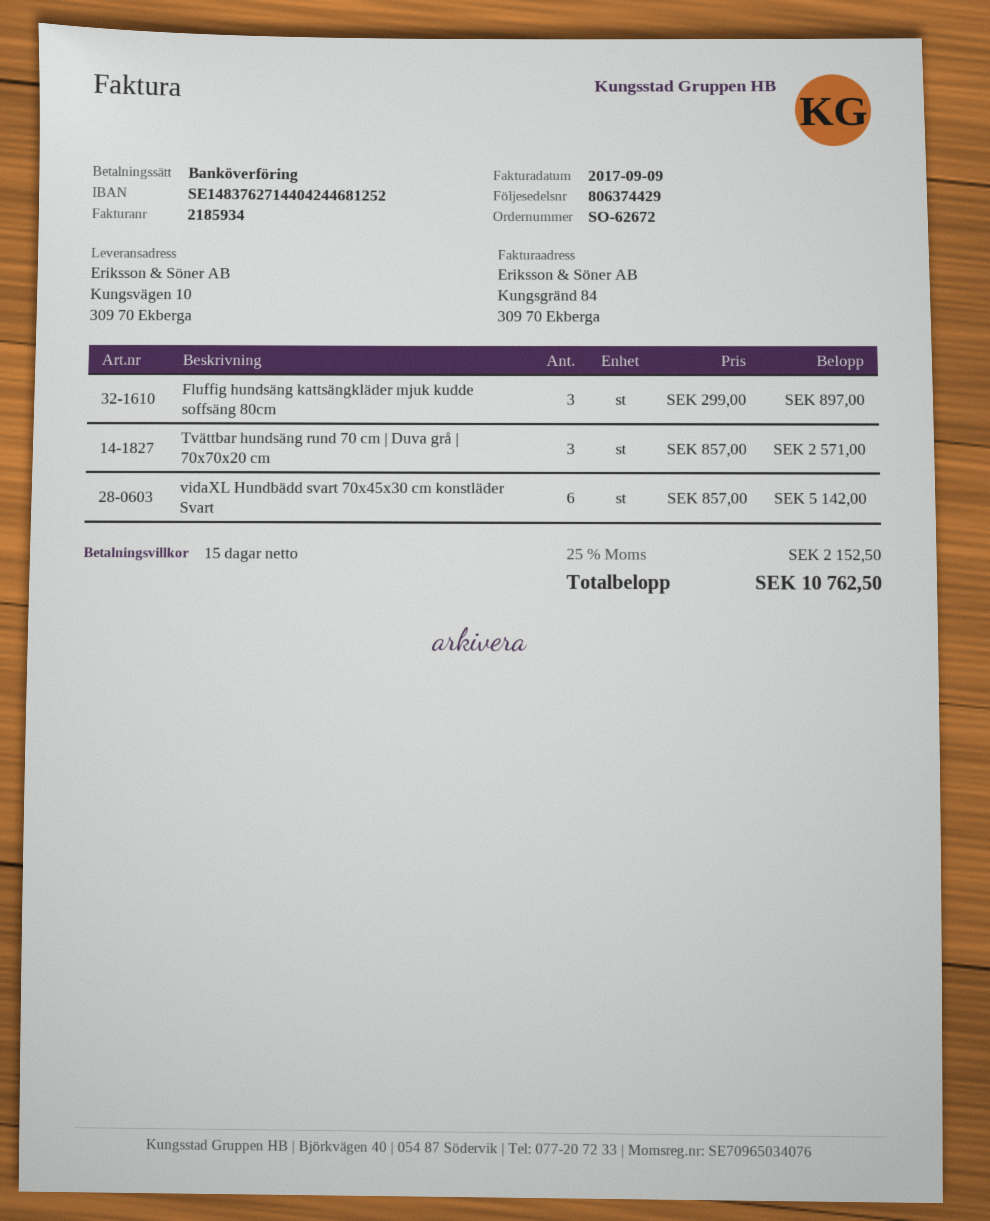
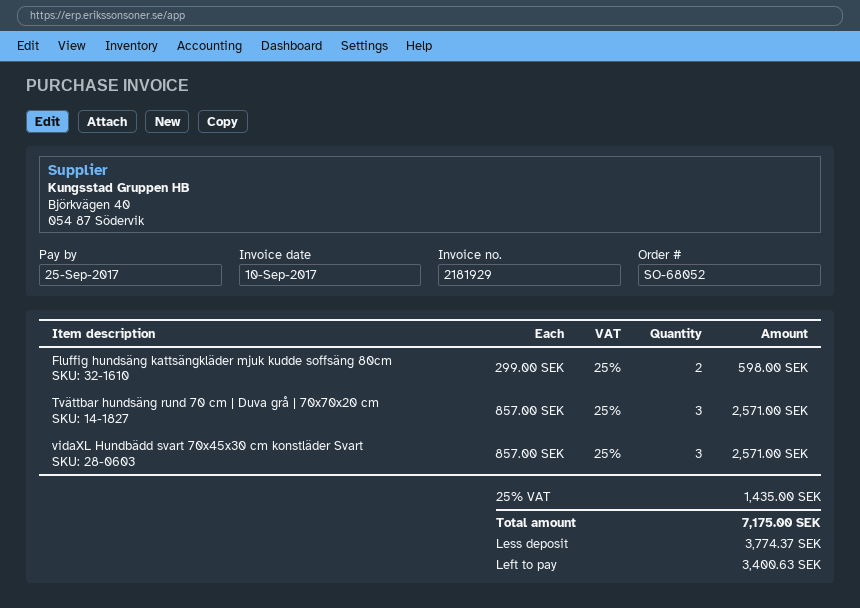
order number: SO-62672 -> SO-68052
invoice number: 2185934 -> 2181929
invoice date: 2017-09-09 -> 2017-09-10
Fluffig hundsäng kattsängkläder mjuk kudde soffsäng 80cm: 3 x 299.00 = 897.00 -> 2 x 299.00 = 598.00
vidaXL Hundbädd svart 70x45x30 cm konstläder Svart: 6 x 857.00 = 5142.00 -> 3 x 857.00 = 2571.00
tax: 25% = 2152.50 -> 25% = 1435.00
total: 10762.50 -> 7175.00

